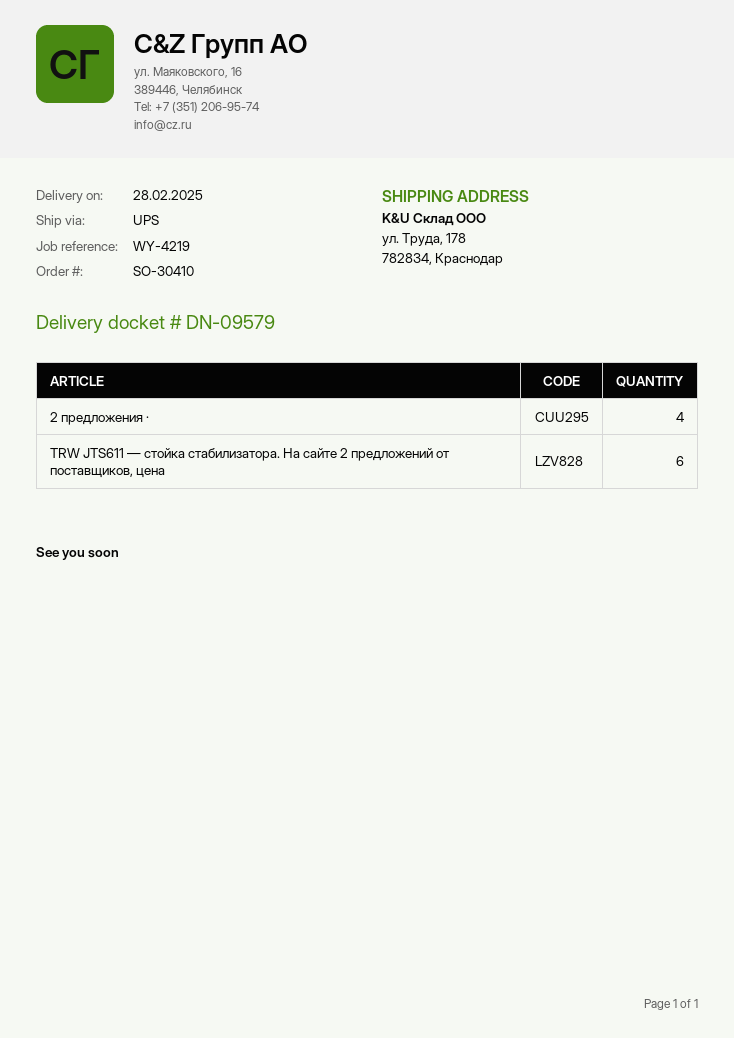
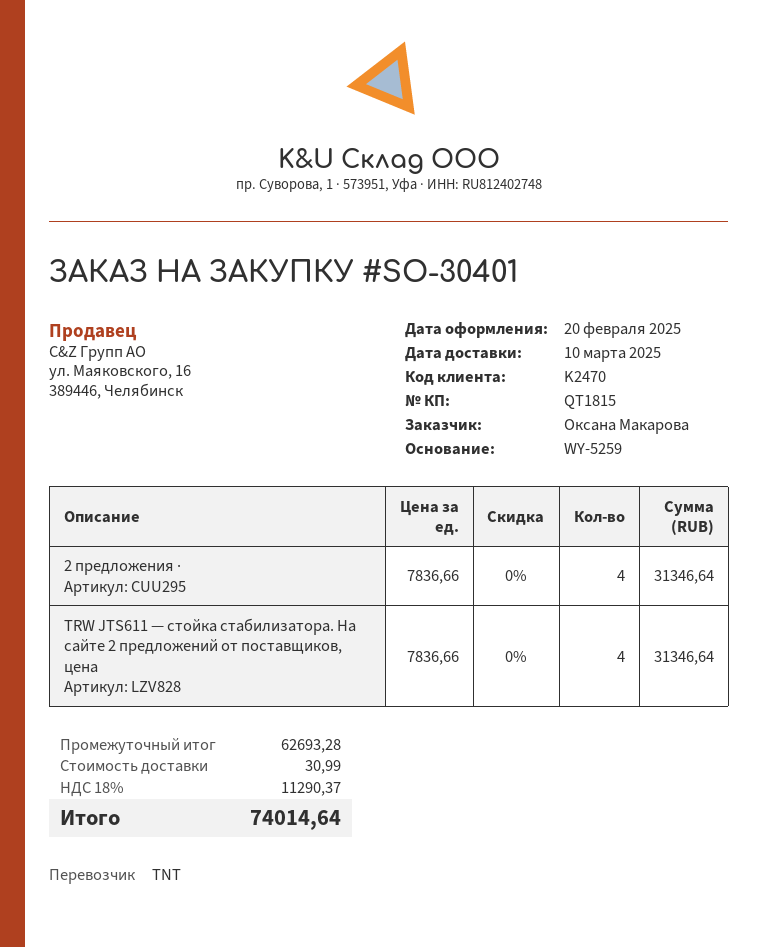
order number: SO-30410 -> SO-30401
delivery date: 2025-02-28 -> 2025-03-10
reference: WY-4219 -> WY-5259
shipping method: UPS -> TNT
TRW JTS611 — стойка стабилизатора. На сайте 2 предложений от поставщиков, цена: 6 -> 4

